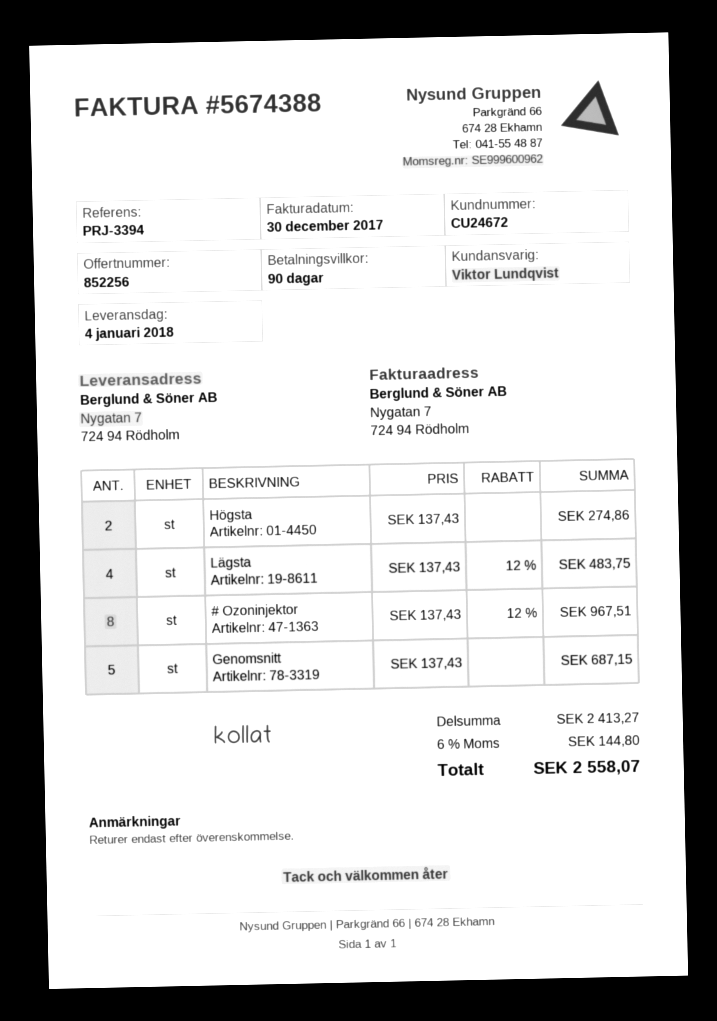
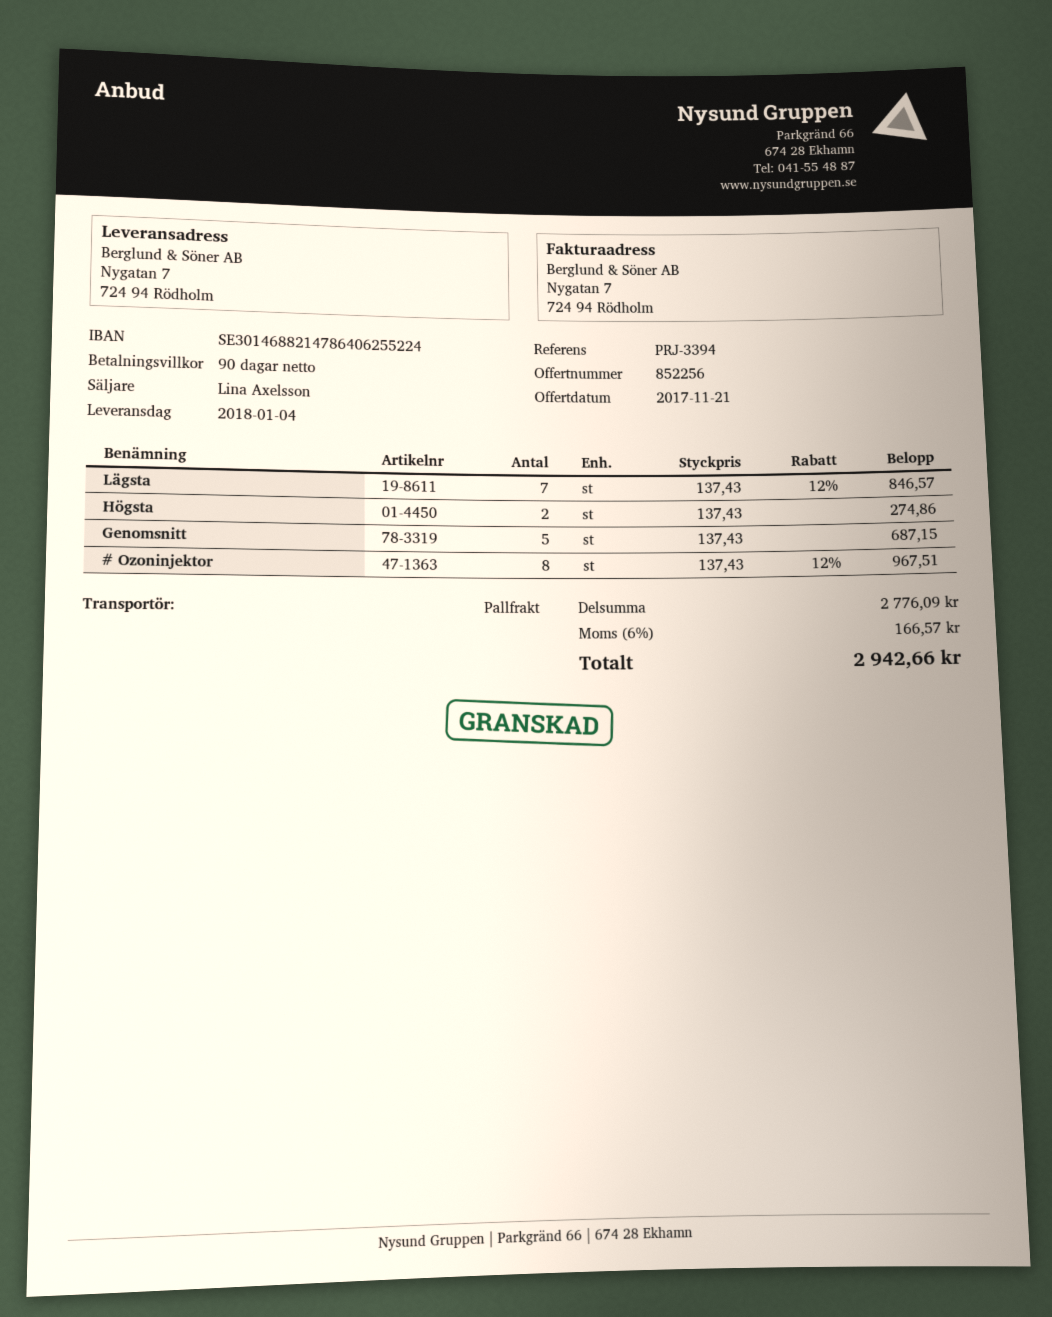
sales rep: Viktor Lundqvist -> Lina Axelsson
Lägsta: 4 x 137.43 - 12% = 483.75 -> 7 x 137.43 - 12% = 846.57
subtotal: 2413.27 -> 2776.09
tax: 6% = 144.80 -> 6% = 166.57
total: 2558.07 -> 2942.66

